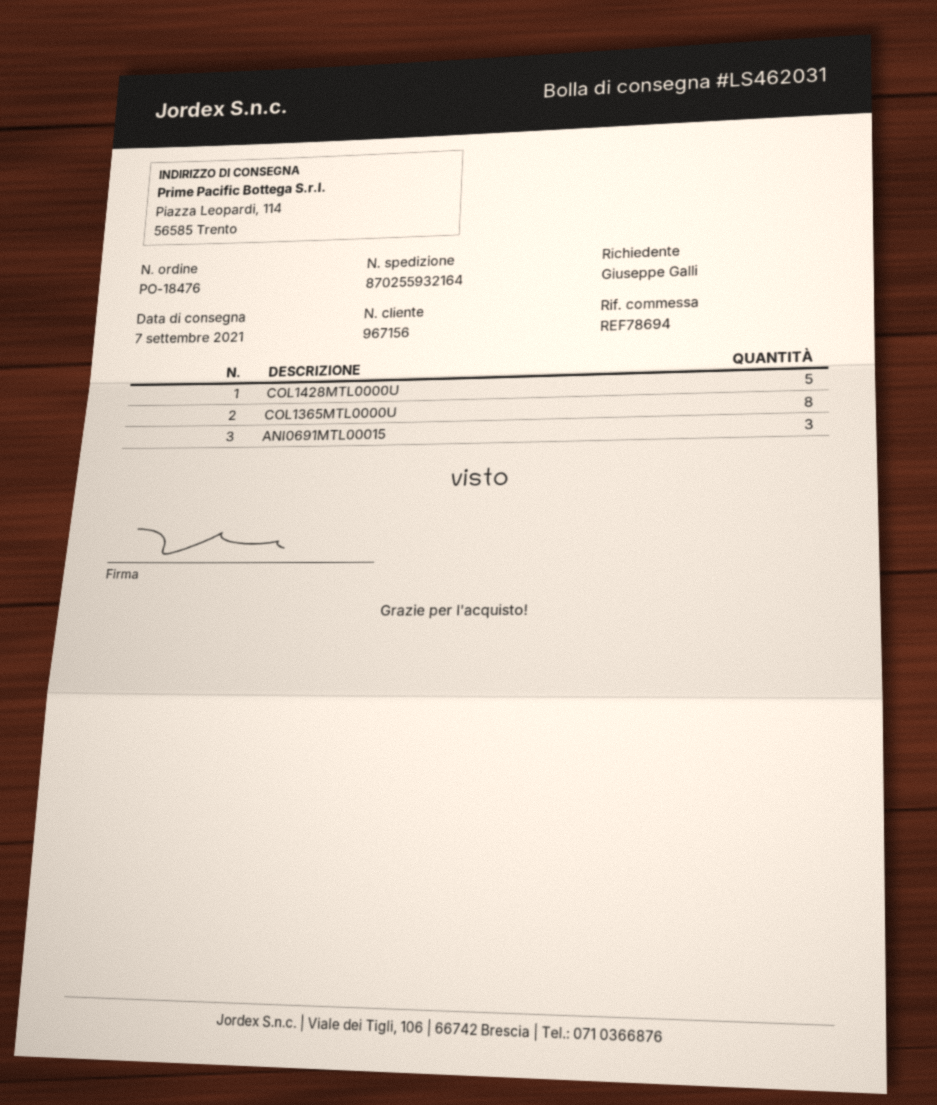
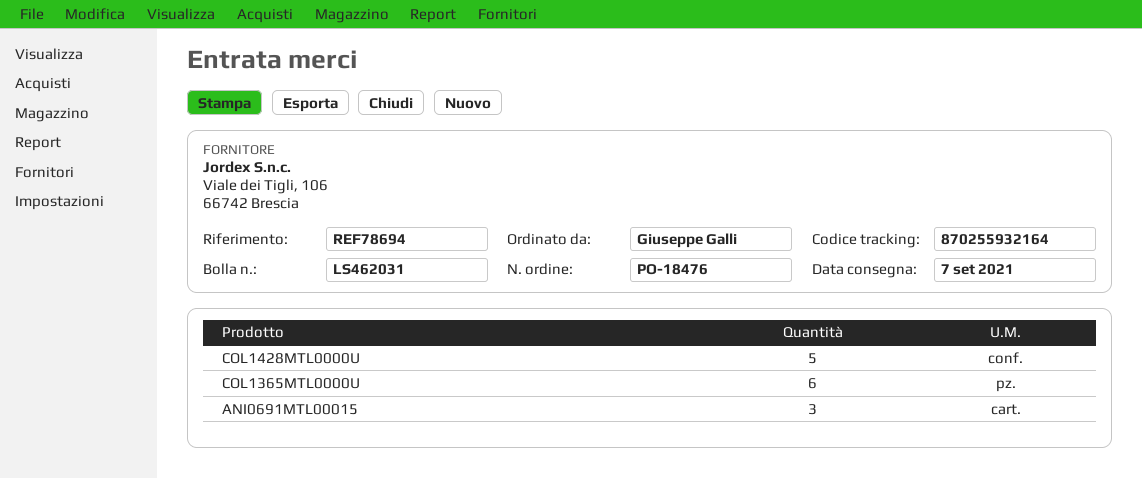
COL1365MTL0000U: 8 -> 6

